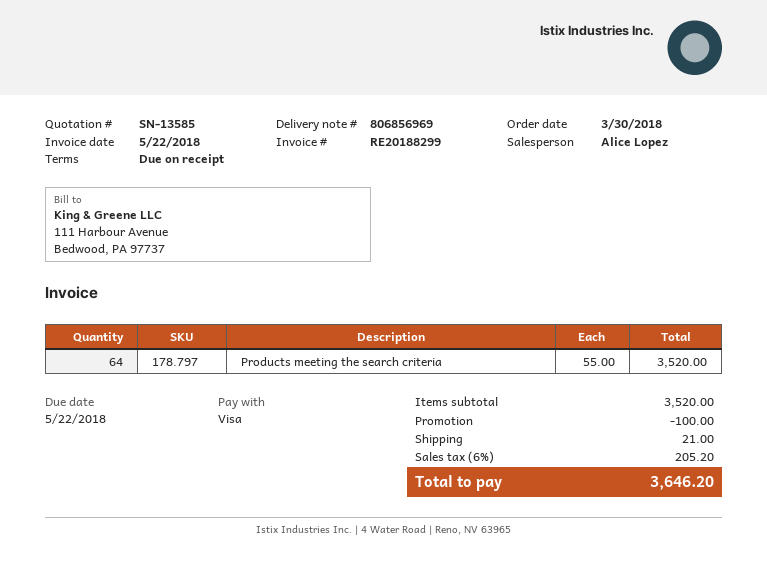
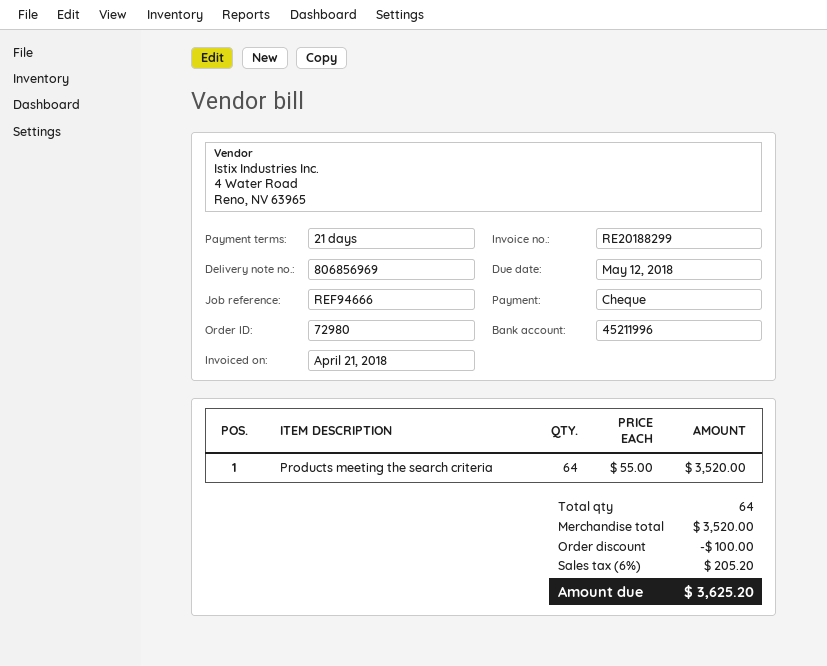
invoice date: 2018-05-22 -> 2018-04-21
payment terms: on receipt -> 21 days
due date: 2018-05-22 -> 2018-05-12
payment method: Visa -> cheque
shipping: 21.00 -> none
total: 3646.20 -> 3625.20

